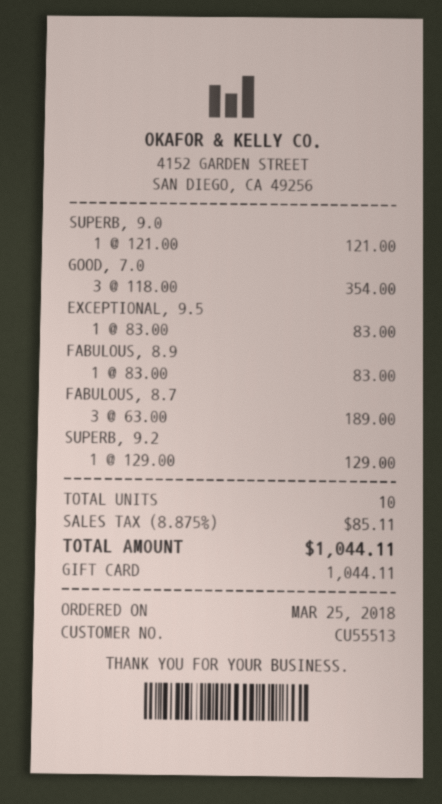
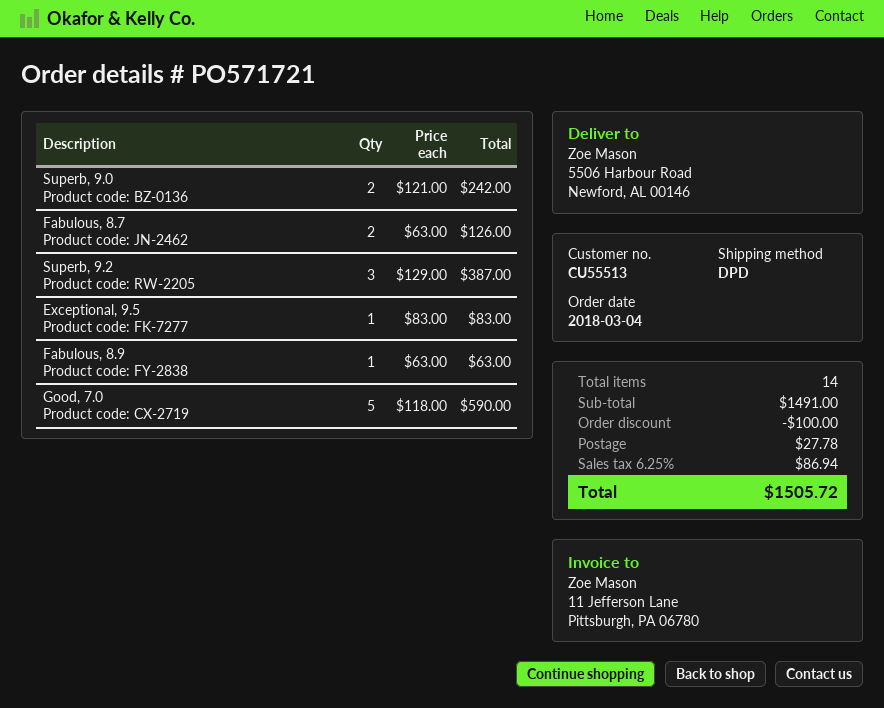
order date: 2018-03-25 -> 2018-03-04
SUPERB, 9.0: 1 x 121.00 = 121.00 -> 2 x 121.00 = 242.00
GOOD, 7.0: 3 x 118.00 = 354.00 -> 5 x 118.00 = 590.00
FABULOUS, 8.9: 1 x 83.00 = 83.00 -> 1 x 63.00 = 63.00
FABULOUS, 8.7: 3 x 63.00 = 189.00 -> 2 x 63.00 = 126.00
SUPERB, 9.2: 1 x 129.00 = 129.00 -> 3 x 129.00 = 387.00
total quantity: 10 -> 14
discount: none -> 100.00
shipping: none -> 27.78
tax: 8.875% = 85.11 -> 6.25% = 86.94
total: 1044.11 -> 1505.72

